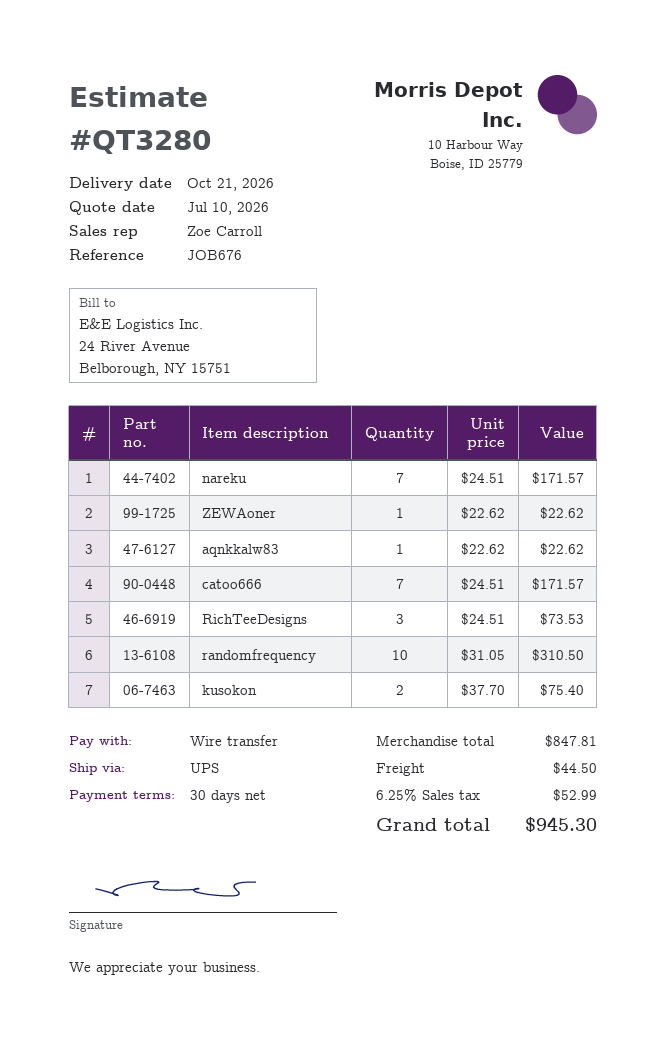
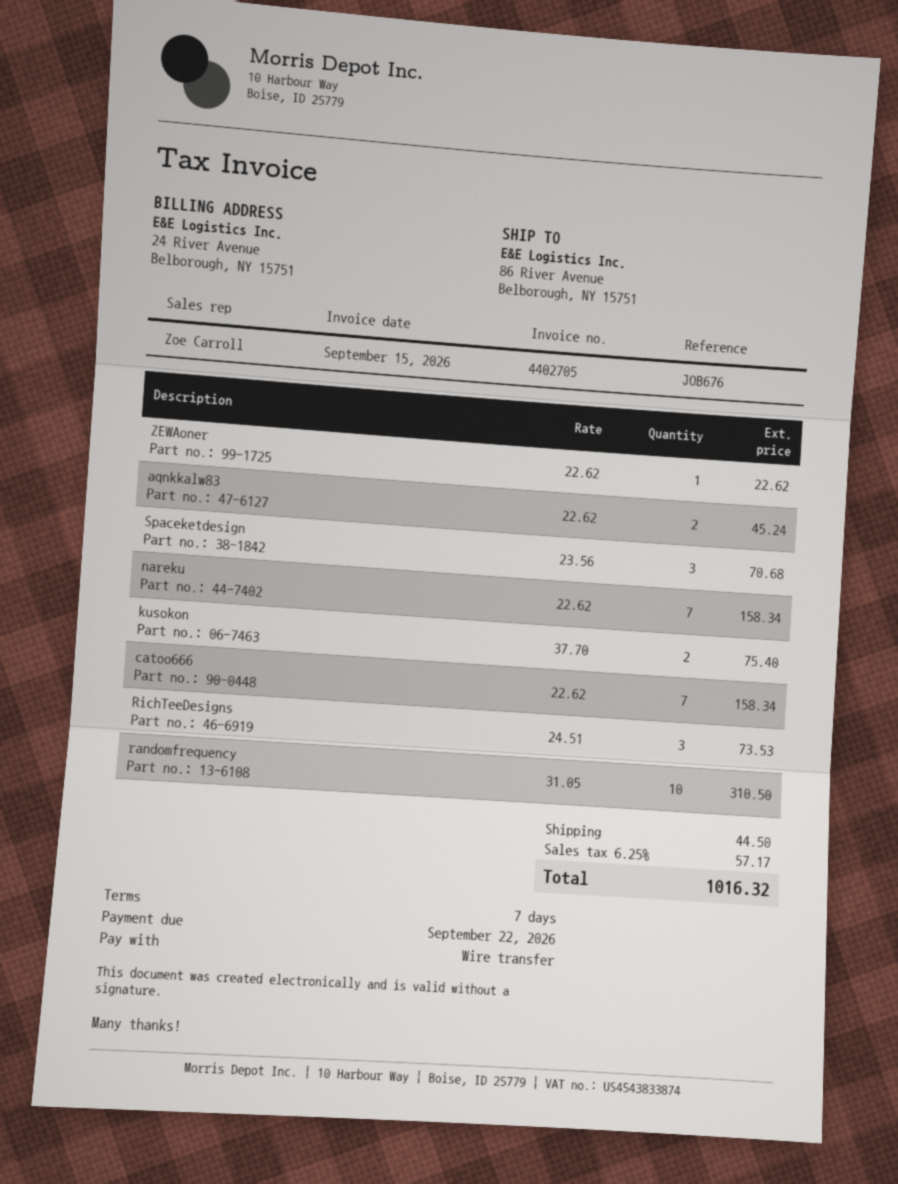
payment terms: 30 days -> 7 days
nareku: 7 x 24.51 = 171.57 -> 7 x 22.62 = 158.34
aqnkkalw83: 1 x 22.62 = 22.62 -> 2 x 22.62 = 45.24
catoo666: 7 x 24.51 = 171.57 -> 7 x 22.62 = 158.34
Spaceketdesign: none -> 3 x 23.56 = 70.68
tax: 6.25% = 52.99 -> 6.25% = 57.17
total: 945.30 -> 1016.32

